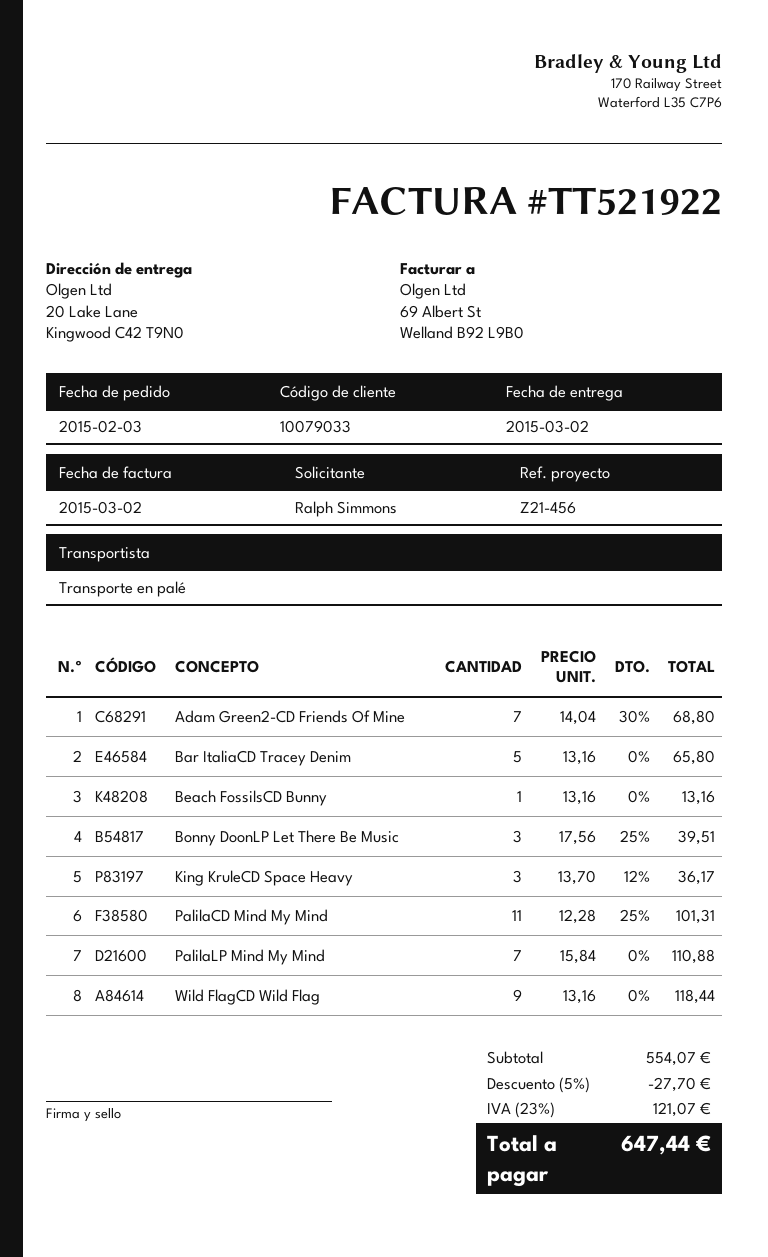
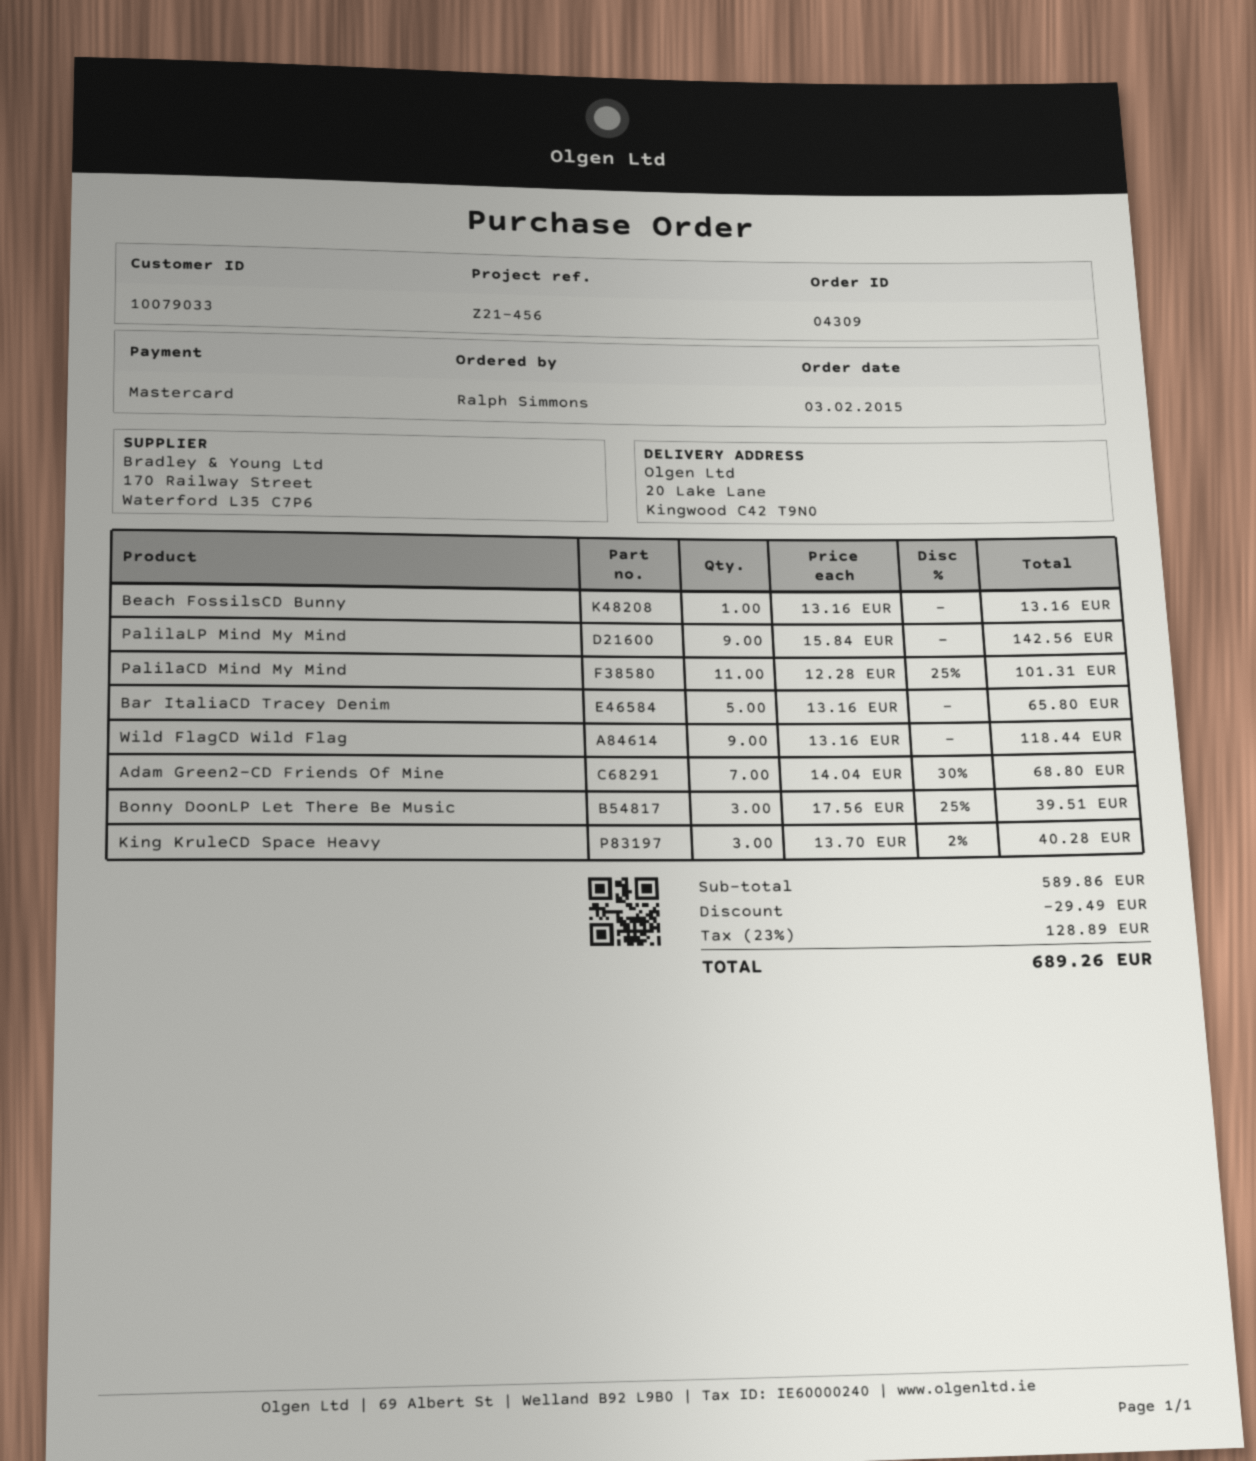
King KruleCD Space Heavy: 3 x 13.70 - 12% = 36.17 -> 3 x 13.70 - 2% = 40.28
PalilaLP Mind My Mind: 7 x 15.84 = 110.88 -> 9 x 15.84 = 142.56
subtotal: 554.07 -> 589.86
discount: 27.70 -> 29.49
tax: 23% = 121.07 -> 23% = 128.89
total: 647.44 -> 689.26

